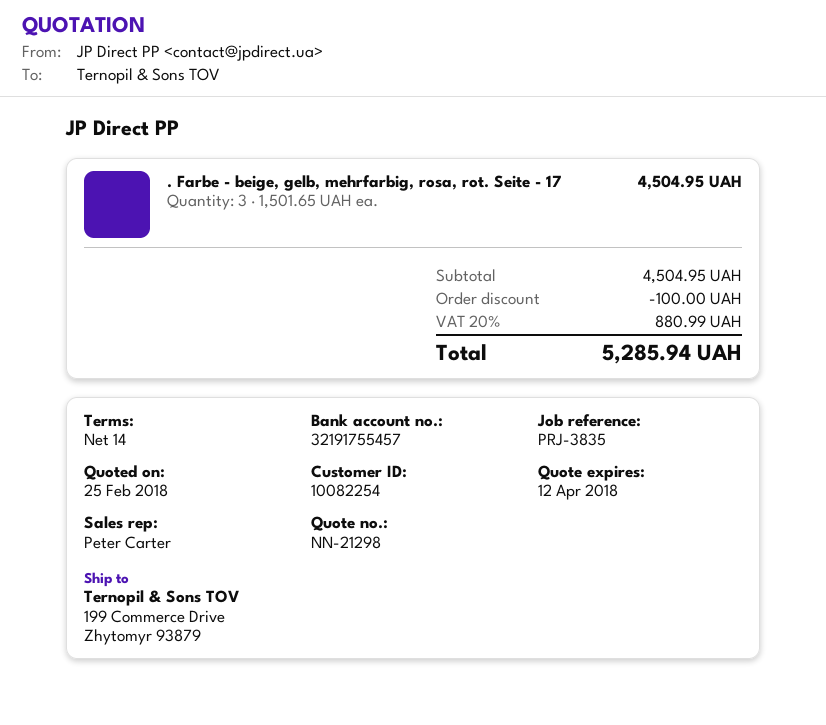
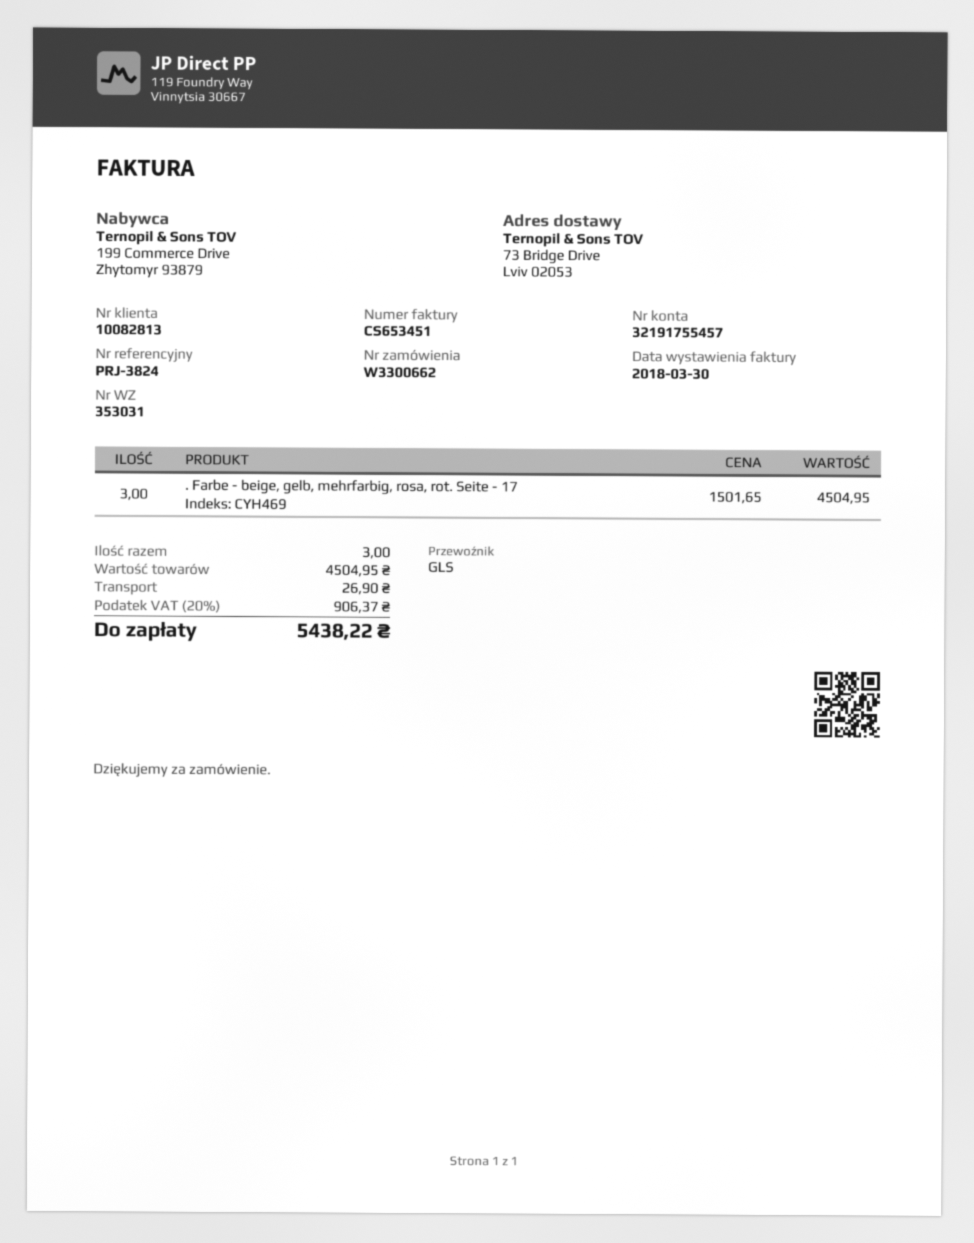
customer number: 10082254 -> 10082813
reference: PRJ-3835 -> PRJ-3824
ship to: 199 Commerce Drive, Zhytomyr 93879 -> 73 Bridge Drive, Lviv 02053
discount: 100.00 -> none
shipping: none -> 26.90
tax: 20% = 880.99 -> 20% = 906.37
total: 5285.94 -> 5438.22

